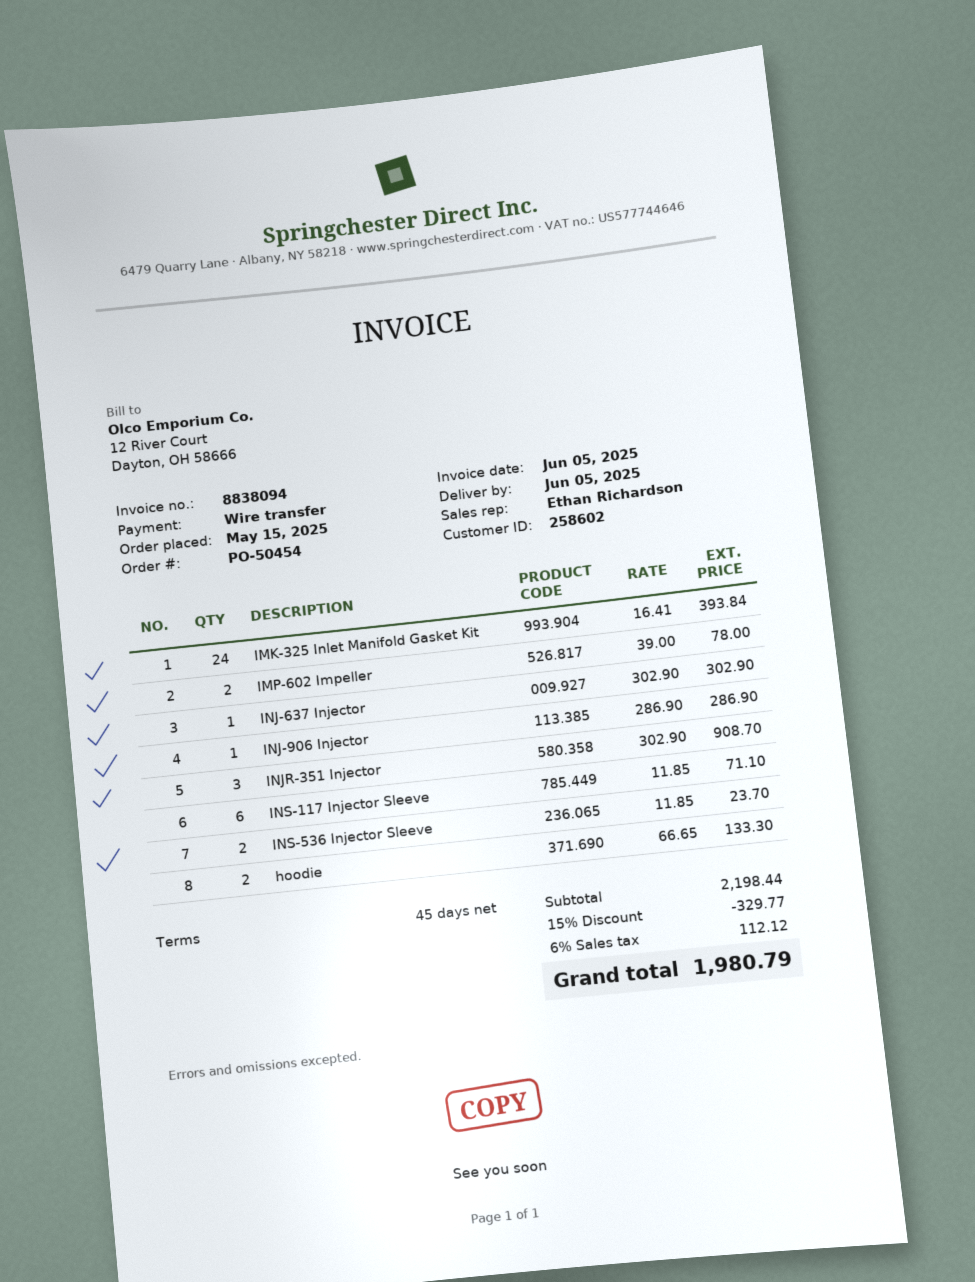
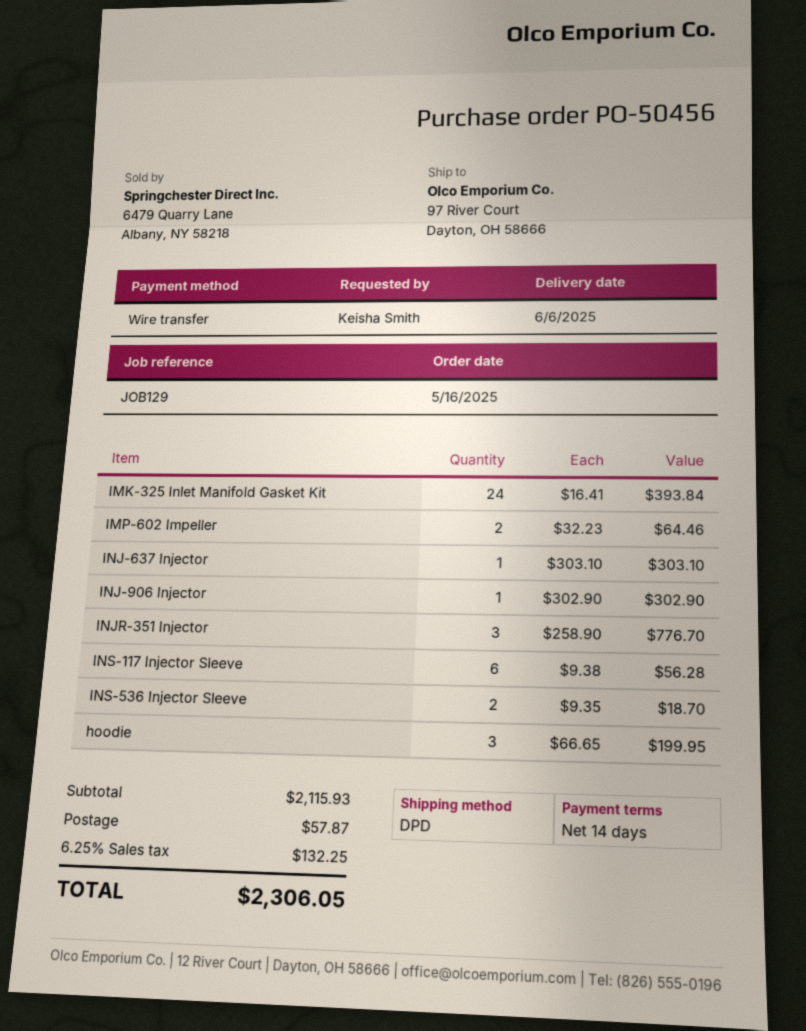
order number: PO-50454 -> PO-50456
order date: 2025-05-15 -> 2025-05-16
delivery date: 2025-06-05 -> 2025-06-06
payment terms: 45 days -> 14 days
IMP-602 Impeller: 2 x 39.00 = 78.00 -> 2 x 32.23 = 64.46
INJ-637 Injector: 1 x 302.90 = 302.90 -> 1 x 303.10 = 303.10
INJ-906 Injector: 1 x 286.90 = 286.90 -> 1 x 302.90 = 302.90
INJR-351 Injector: 3 x 302.90 = 908.70 -> 3 x 258.90 = 776.70
INS-117 Injector Sleeve: 6 x 11.85 = 71.10 -> 6 x 9.38 = 56.28
INS-536 Injector Sleeve: 2 x 11.85 = 23.70 -> 2 x 9.35 = 18.70
hoodie: 2 x 66.65 = 133.30 -> 3 x 66.65 = 199.95
subtotal: 2198.44 -> 2115.93
discount: 15% = 329.77 -> none
shipping: none -> 57.87
tax: 6% = 112.12 -> 6.25% = 132.25
total: 1980.79 -> 2306.05

